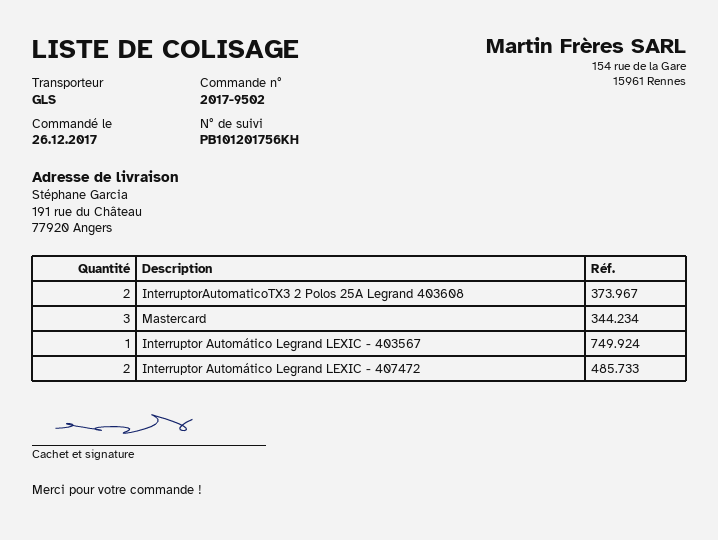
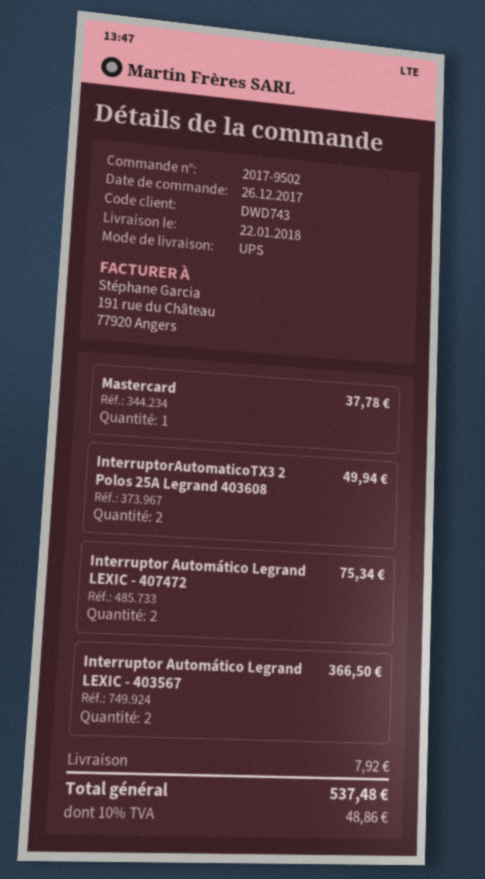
shipping method: GLS -> UPS
Mastercard: 3 -> 1
Interruptor Automático Legrand LEXIC - 403567: 1 -> 2

